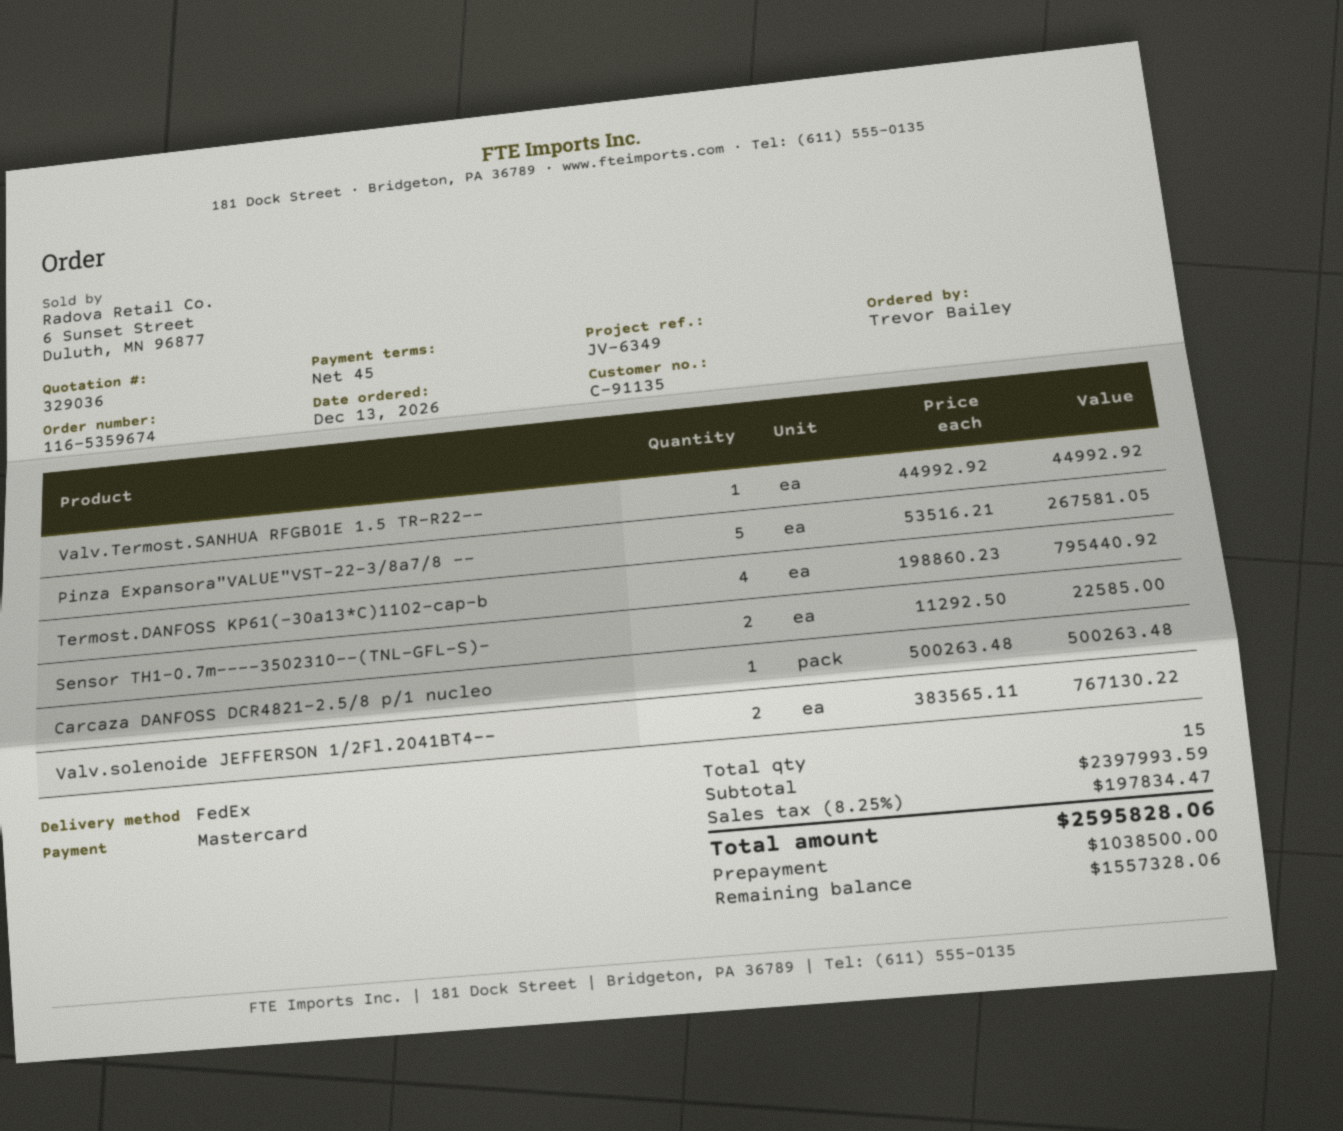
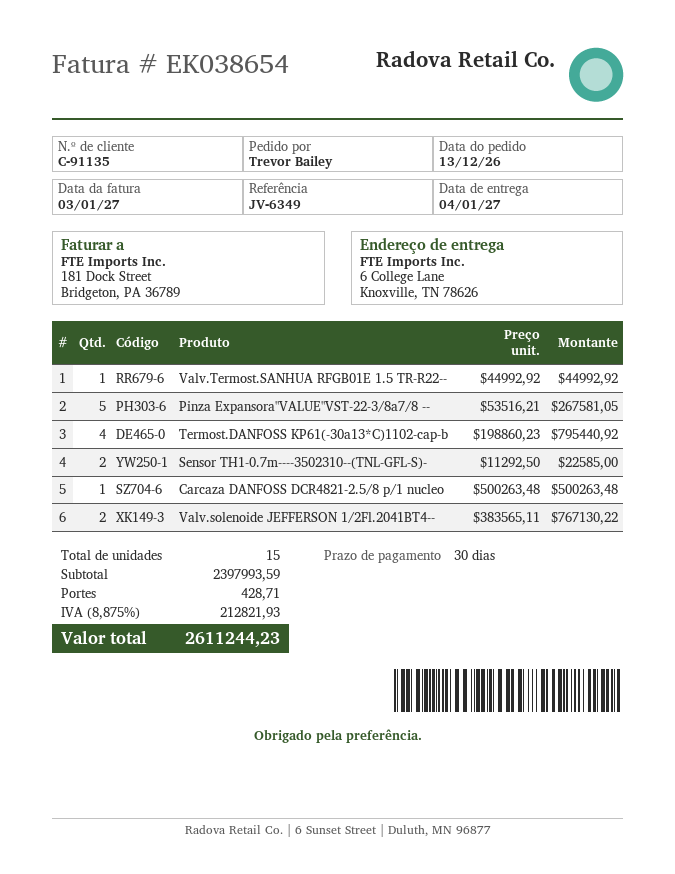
payment terms: 45 days -> 30 days
shipping: none -> 428.71
tax: 8.25% = 197834.47 -> 8.875% = 212821.93
total: 2595828.06 -> 2611244.23

